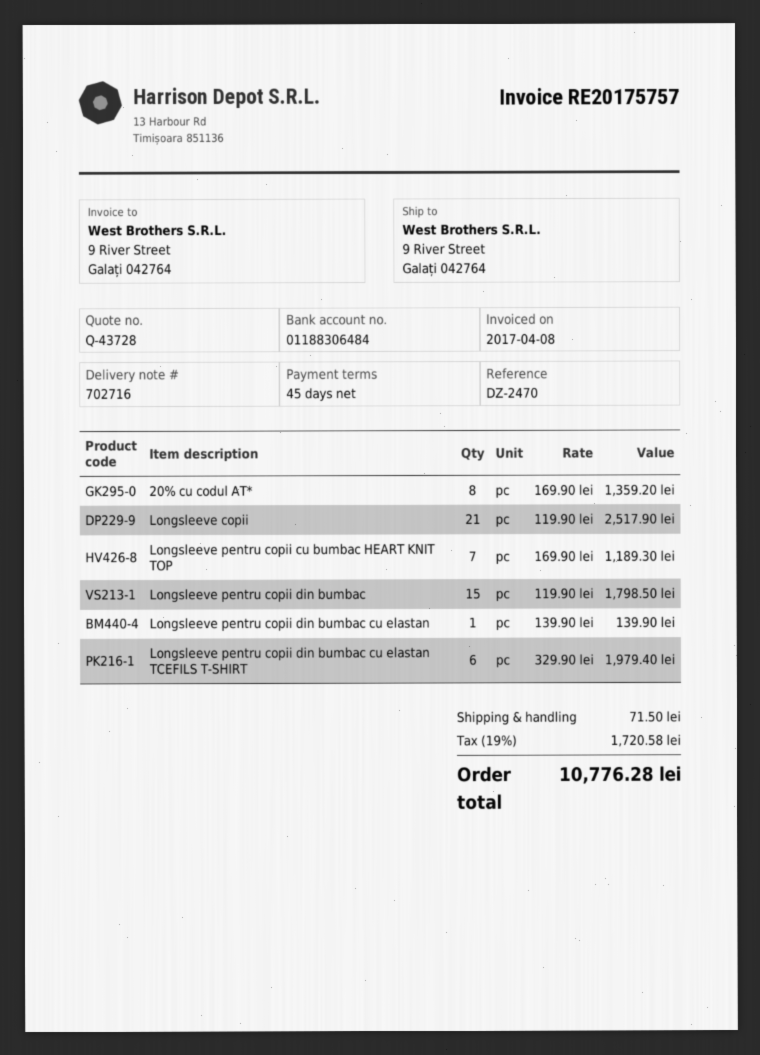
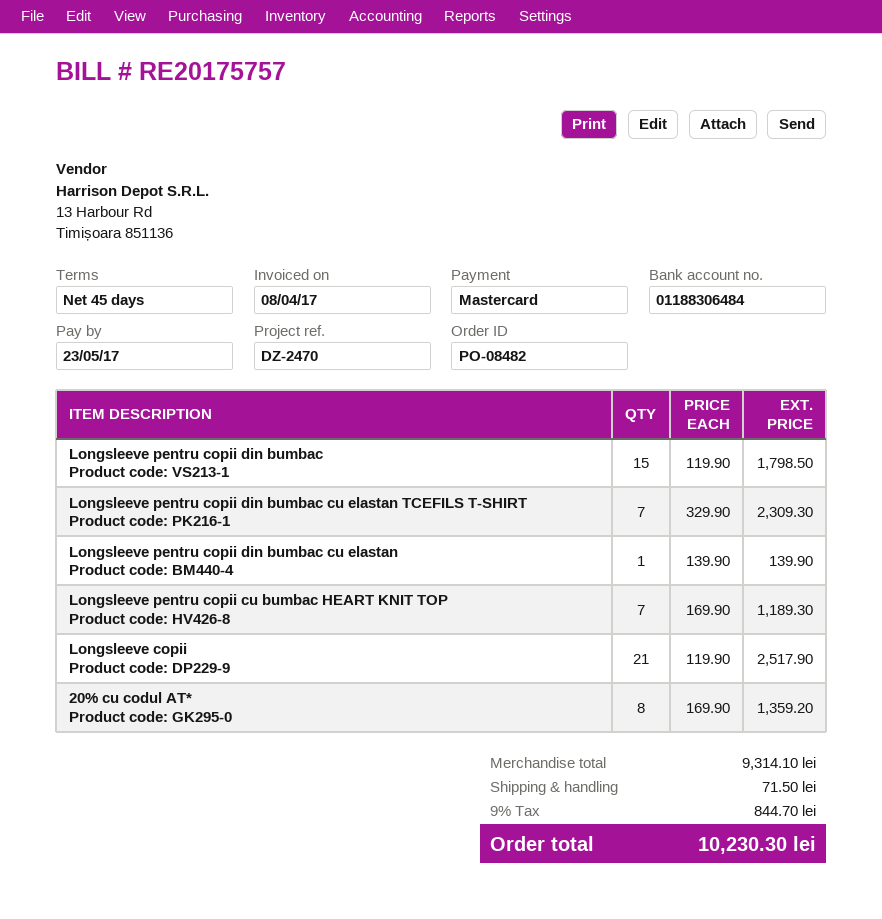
Longsleeve pentru copii din bumbac cu elastan TCEFILS T-SHIRT: 6 x 329.90 = 1979.40 -> 7 x 329.90 = 2309.30
tax: 19% = 1720.58 -> 9% = 844.70
total: 10776.28 -> 10230.30

